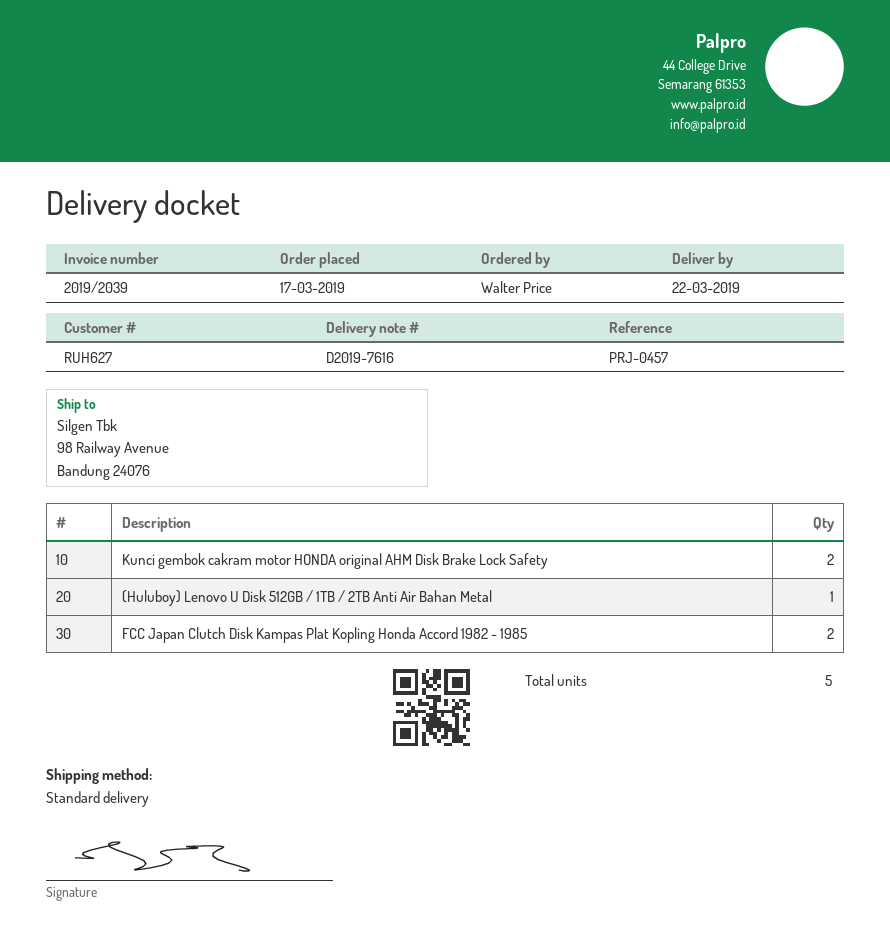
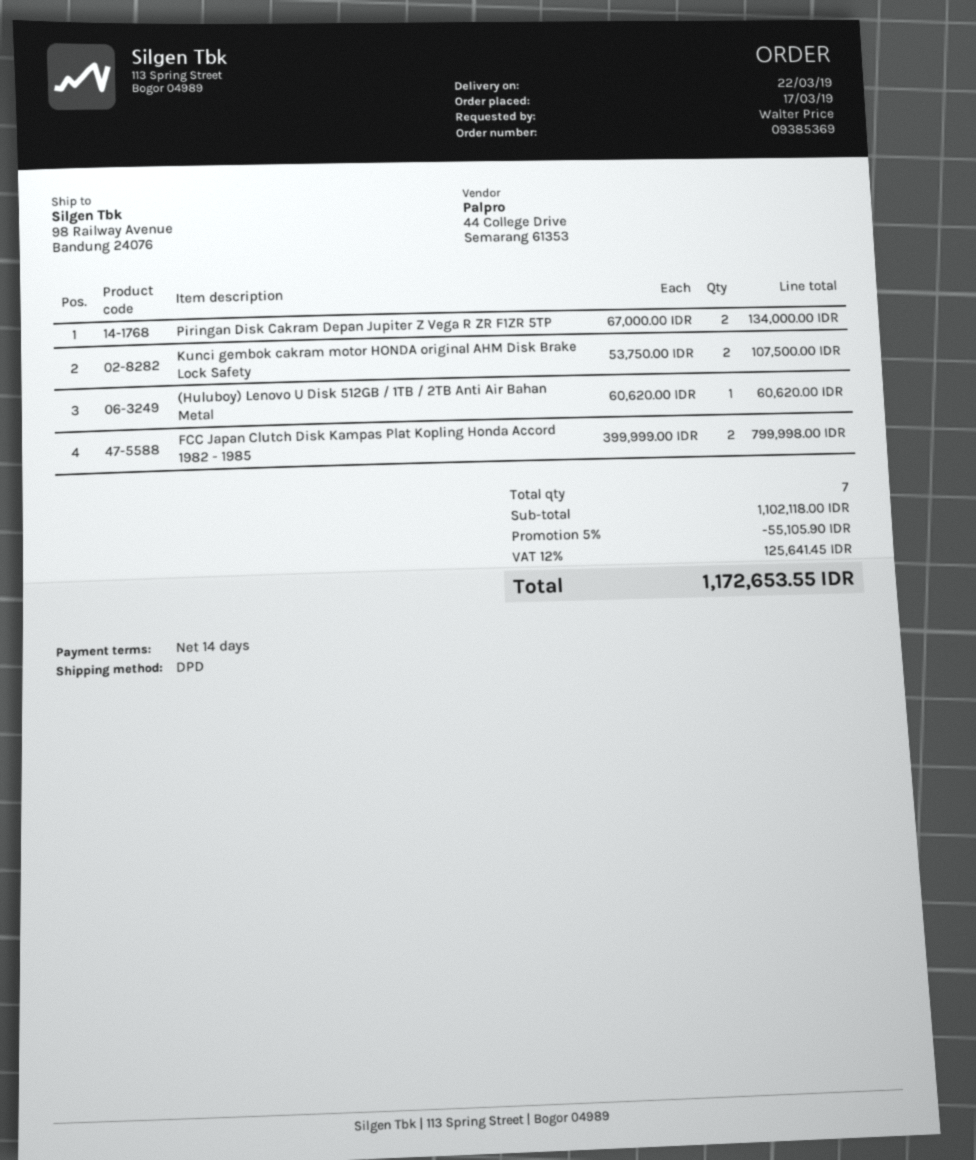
shipping method: standard -> DPD
Piringan Disk Cakram Depan Jupiter Z Vega R ZR F1ZR 5TP: none -> 2
total quantity: 5 -> 7

